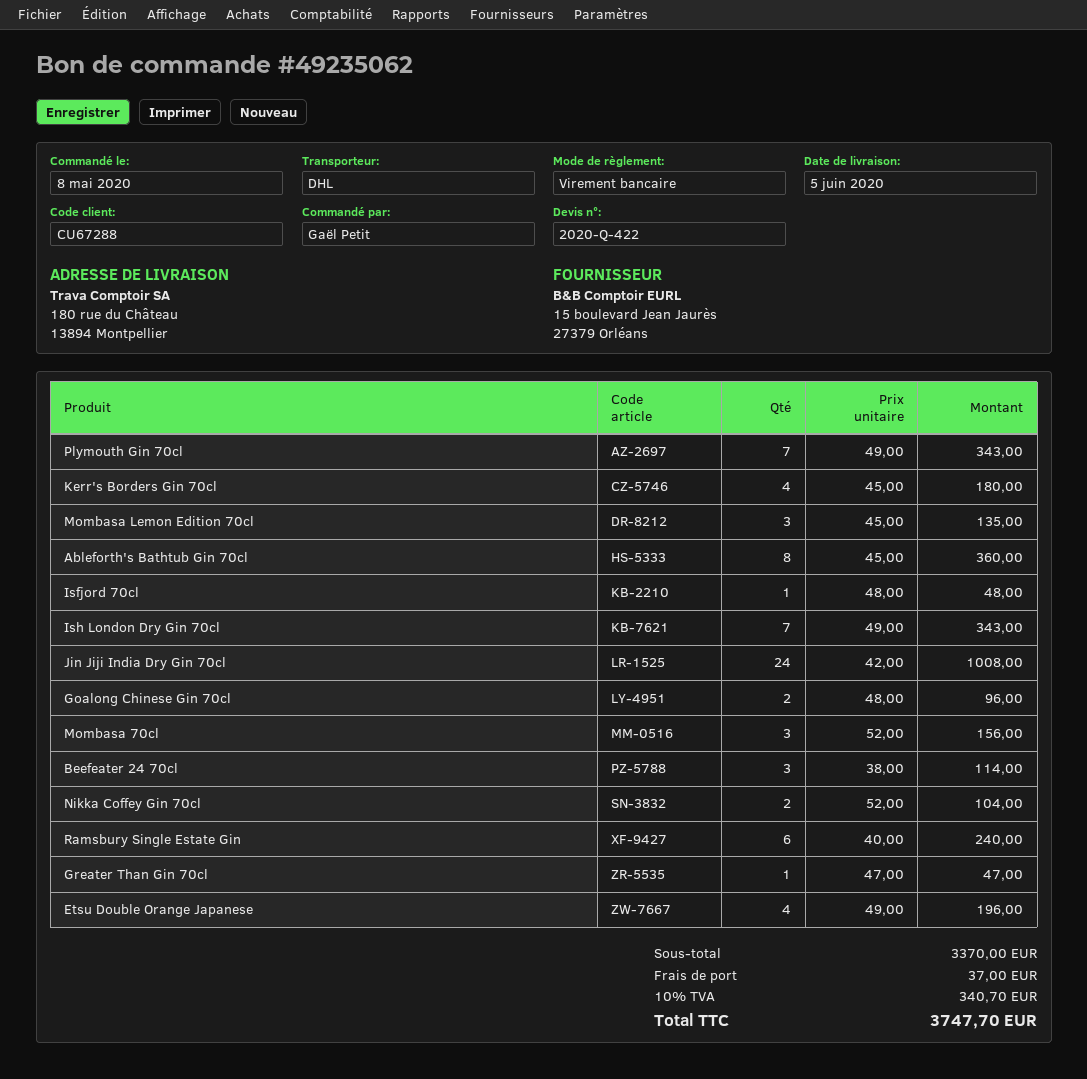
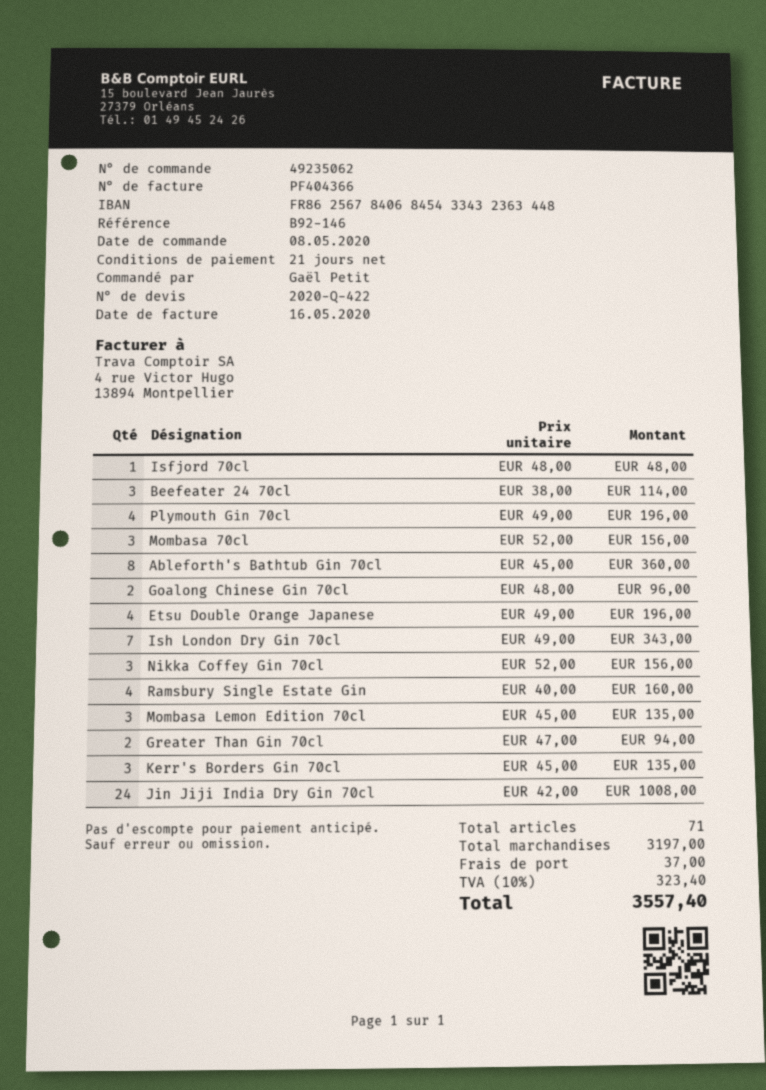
Plymouth Gin 70cl: 7 x 49.00 = 343.00 -> 4 x 49.00 = 196.00
Kerr's Borders Gin 70cl: 4 x 45.00 = 180.00 -> 3 x 45.00 = 135.00
Nikka Coffey Gin 70cl: 2 x 52.00 = 104.00 -> 3 x 52.00 = 156.00
Ramsbury Single Estate Gin: 6 x 40.00 = 240.00 -> 4 x 40.00 = 160.00
Greater Than Gin 70cl: 1 x 47.00 = 47.00 -> 2 x 47.00 = 94.00
subtotal: 3370.00 -> 3197.00
tax: 10% = 340.70 -> 10% = 323.40
total: 3747.70 -> 3557.40

